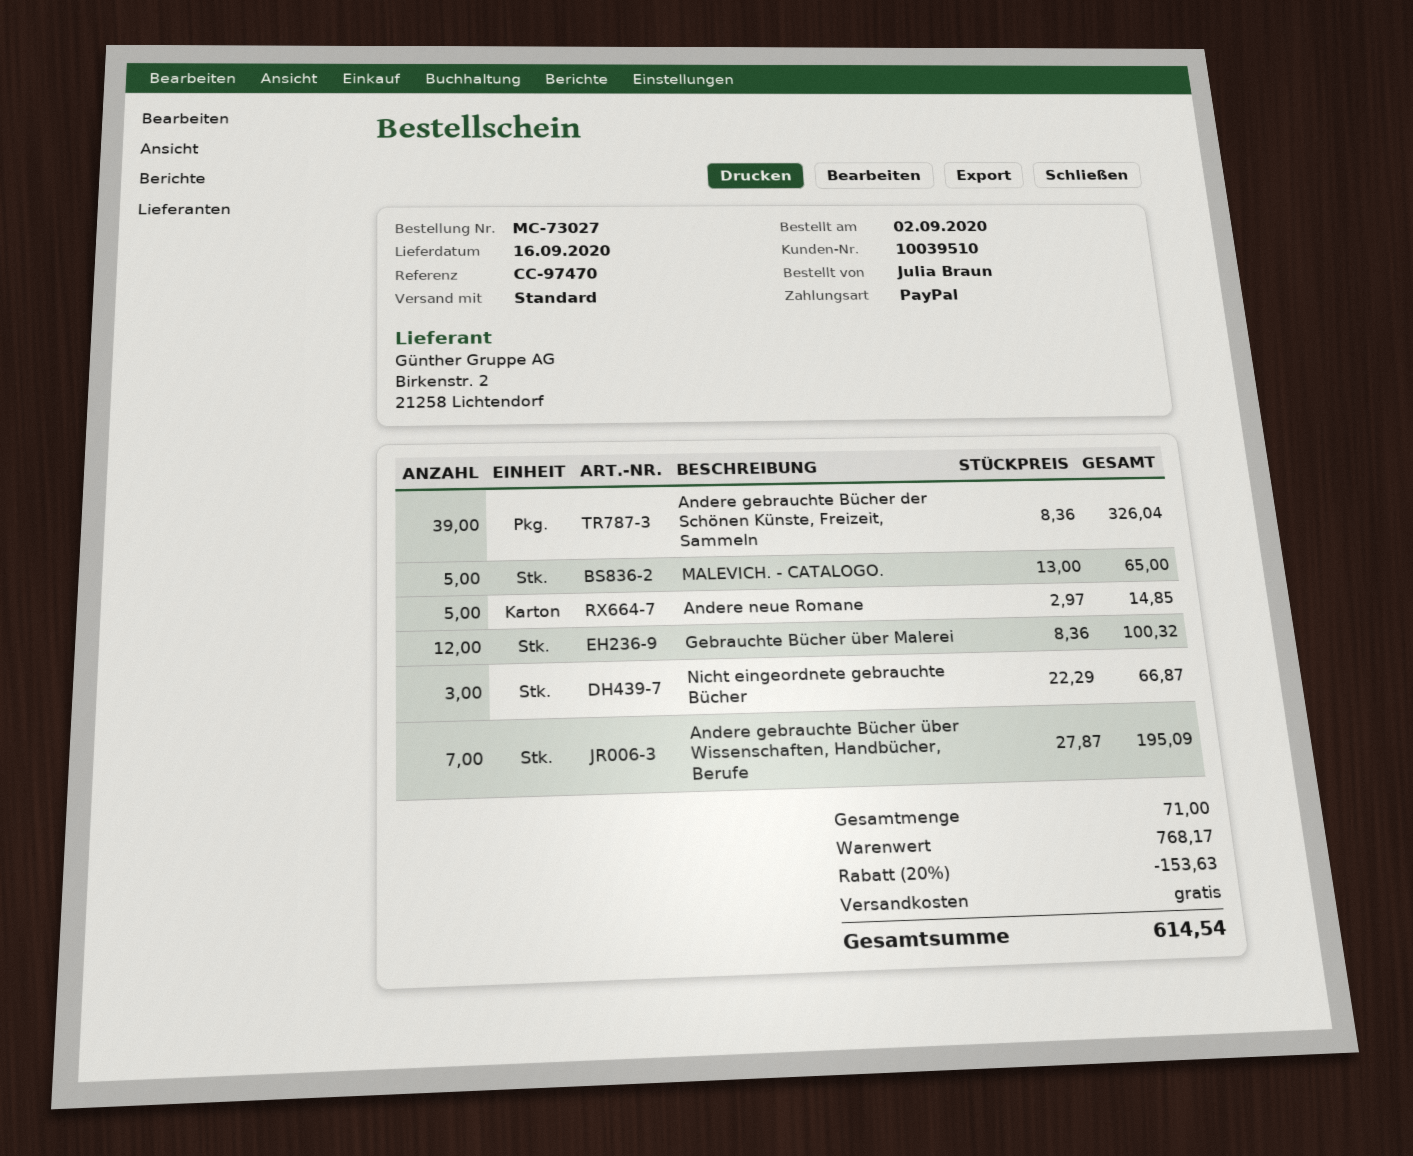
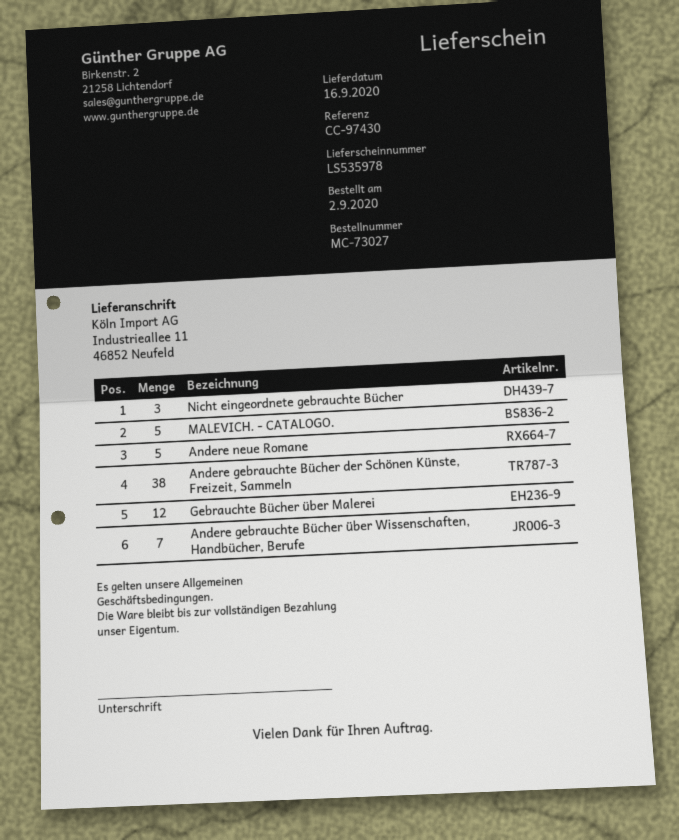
reference: CC-97470 -> CC-97430
Andere gebrauchte Bücher der Schönen Künste, Freizeit, Sammeln: 39 -> 38

